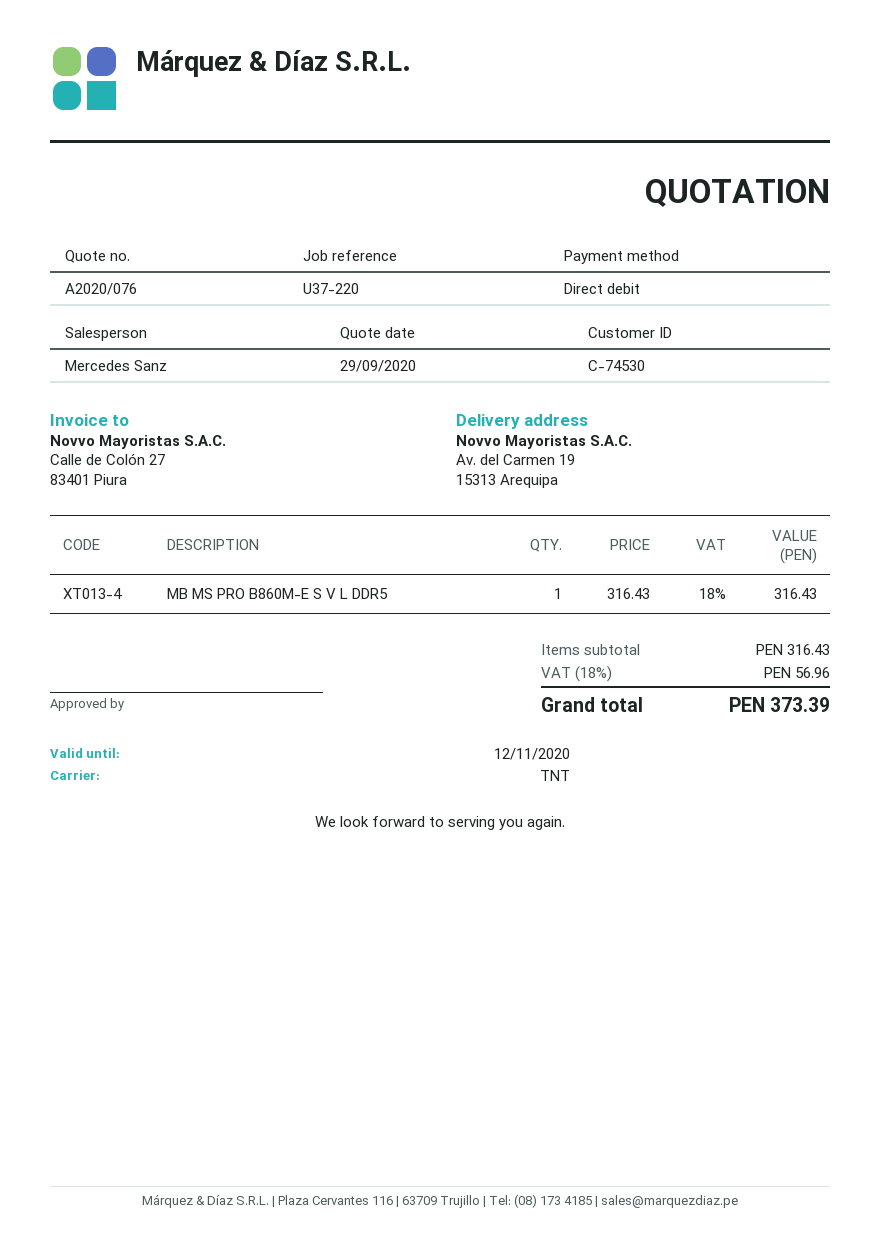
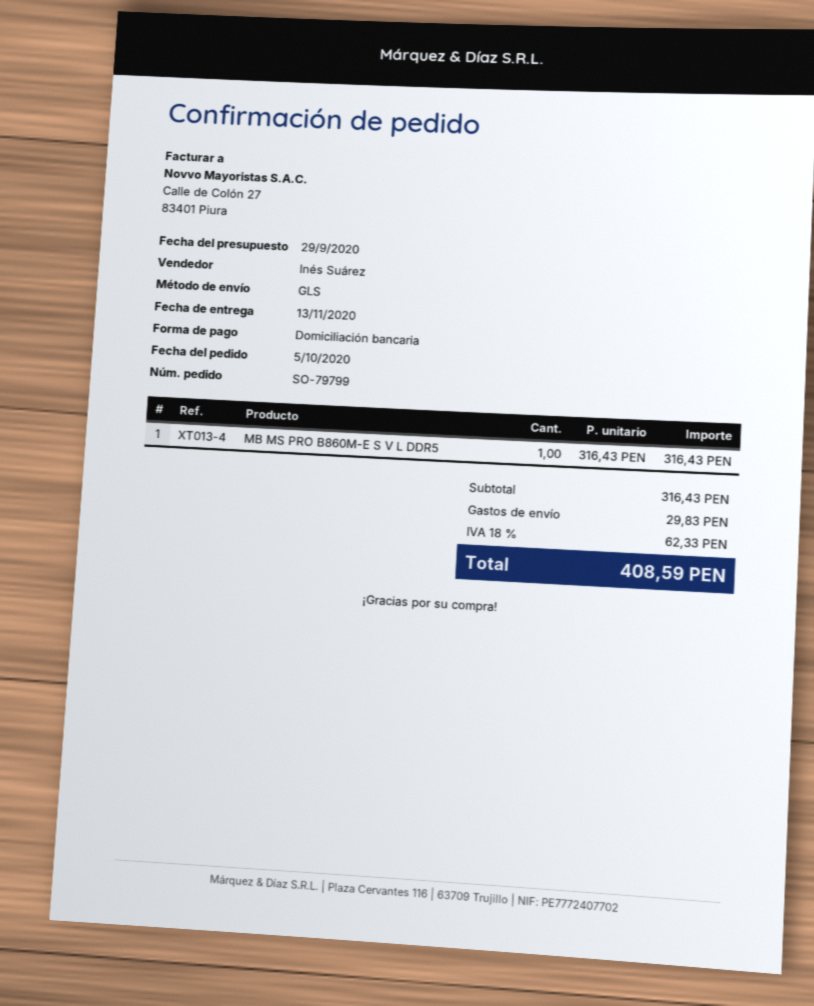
sales rep: Mercedes Sanz -> Inés Suárez
shipping method: TNT -> GLS
shipping: none -> 29.83
tax: 18% = 56.96 -> 18% = 62.33
total: 373.39 -> 408.59

